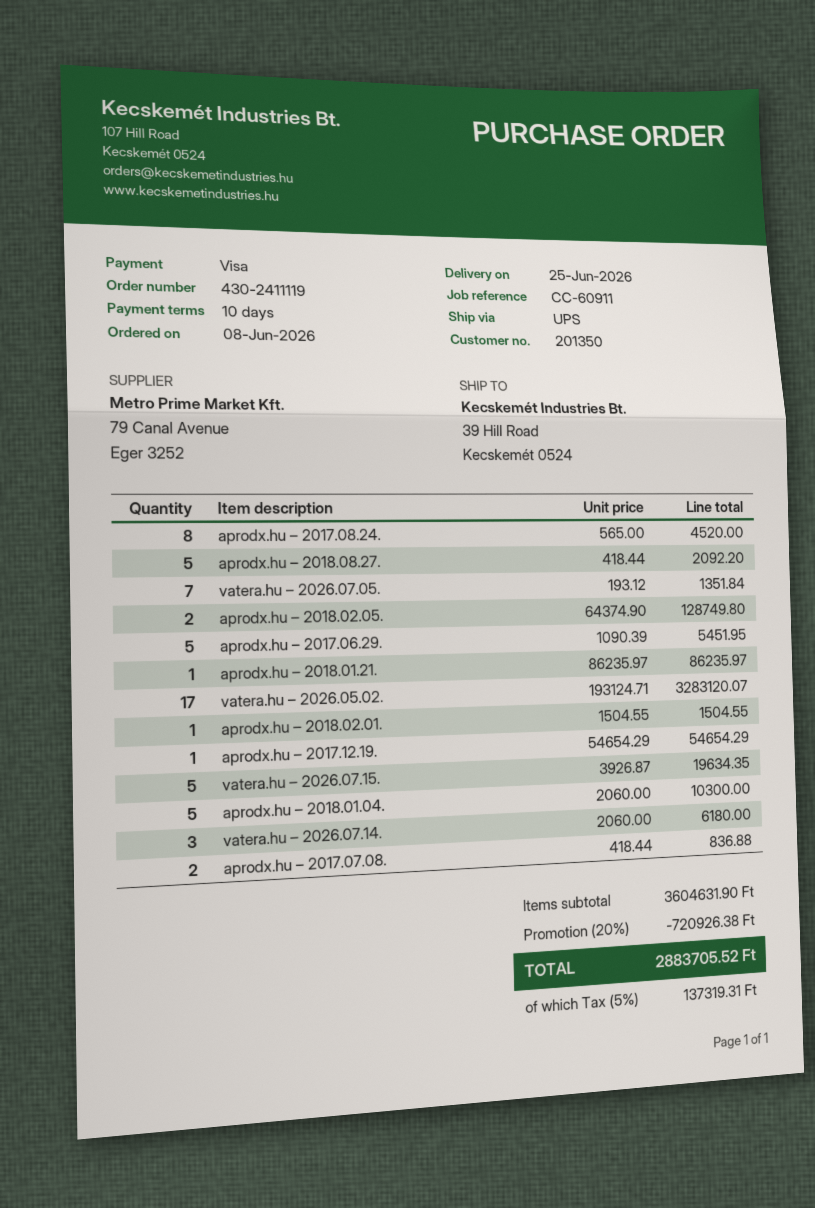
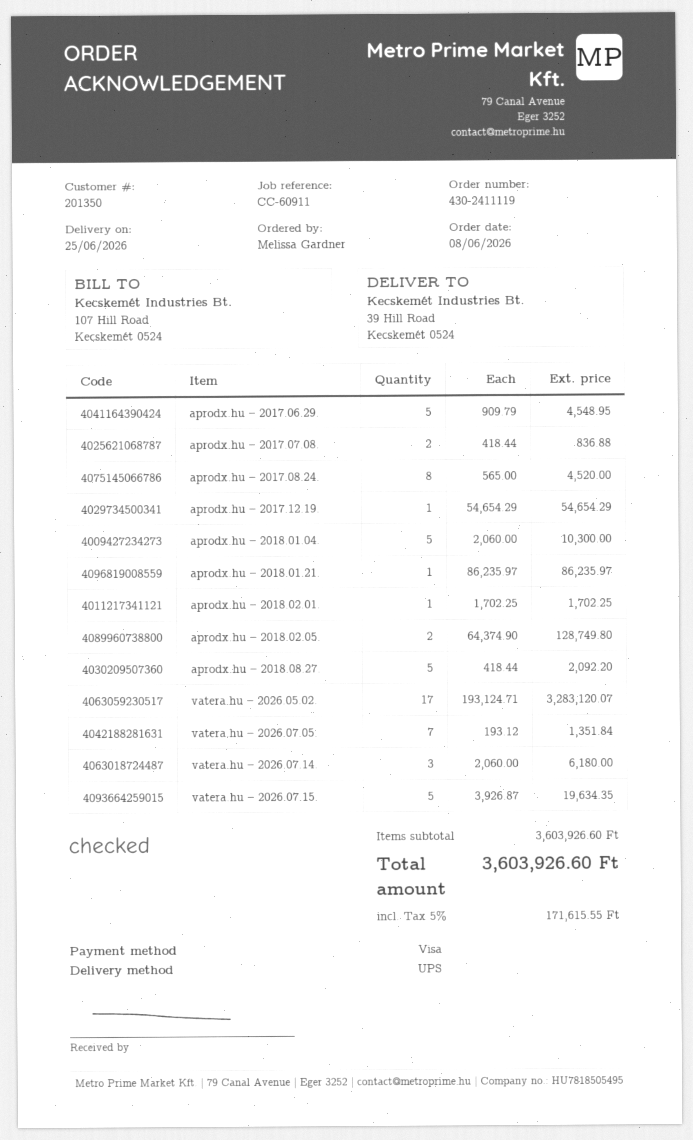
aprodx.hu – 2017.06.29.: 5 x 1090.39 = 5451.95 -> 5 x 909.79 = 4548.95
aprodx.hu – 2018.02.01.: 1 x 1504.55 = 1504.55 -> 1 x 1702.25 = 1702.25
subtotal: 3604631.90 -> 3603926.60
discount: 20% = 720926.38 -> none
tax: 5% = 137319.31 -> 5% = 171615.55
total: 2883705.52 -> 3603926.60

